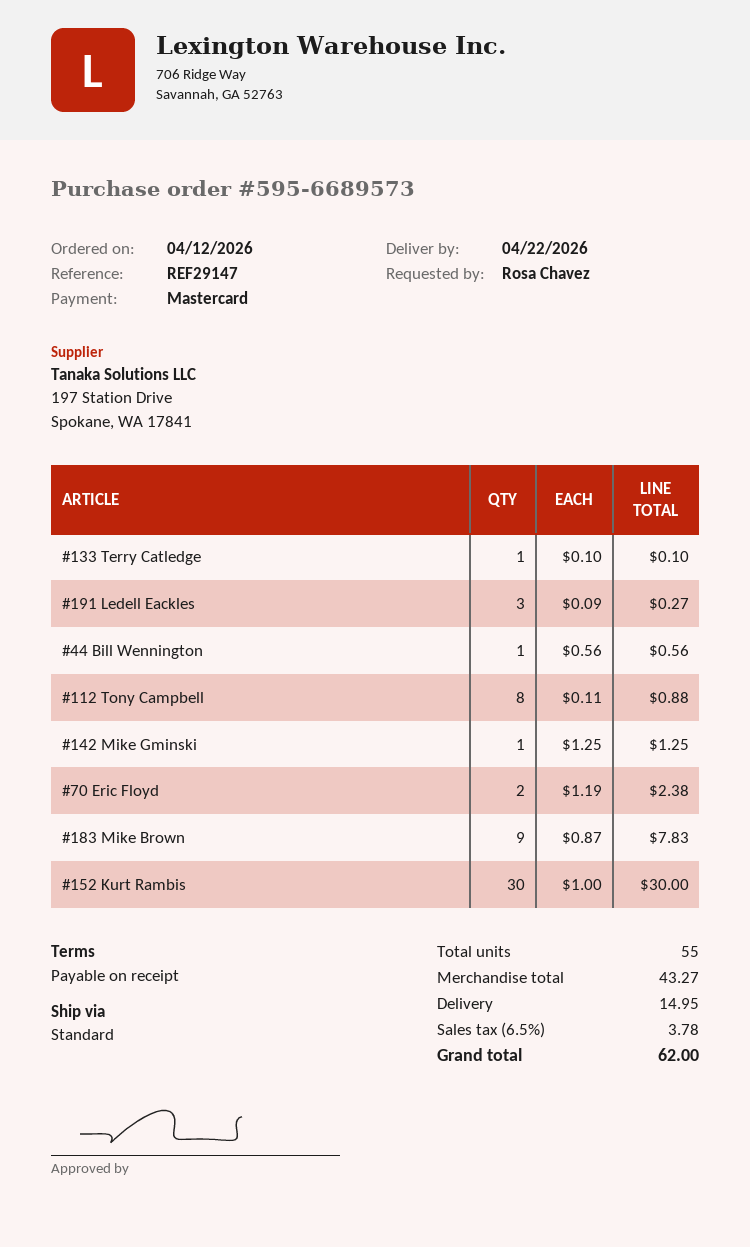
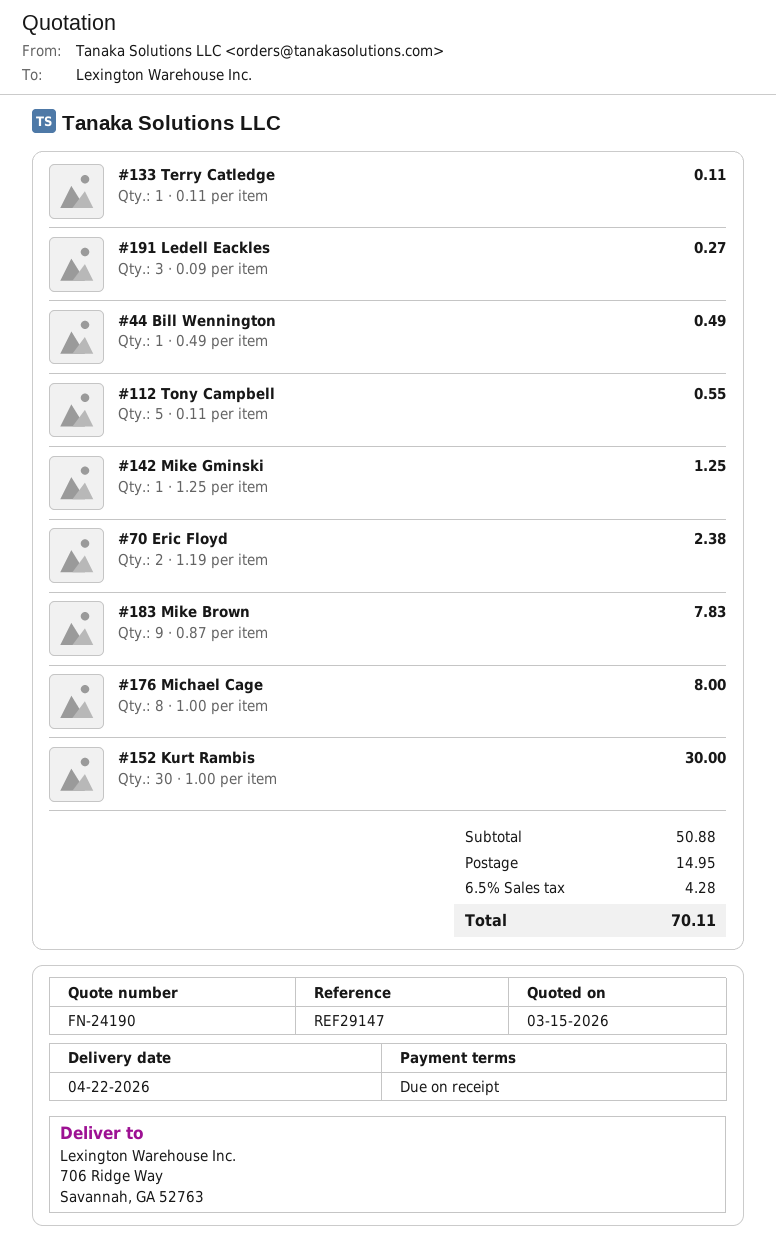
#133 Terry Catledge: 1 x 0.10 = 0.10 -> 1 x 0.11 = 0.11
#44 Bill Wennington: 1 x 0.56 = 0.56 -> 1 x 0.49 = 0.49
#112 Tony Campbell: 8 x 0.11 = 0.88 -> 5 x 0.11 = 0.55
#176 Michael Cage: none -> 8 x 1.00 = 8.00
subtotal: 43.27 -> 50.88
tax: 6.5% = 3.78 -> 6.5% = 4.28
total: 62.00 -> 70.11

